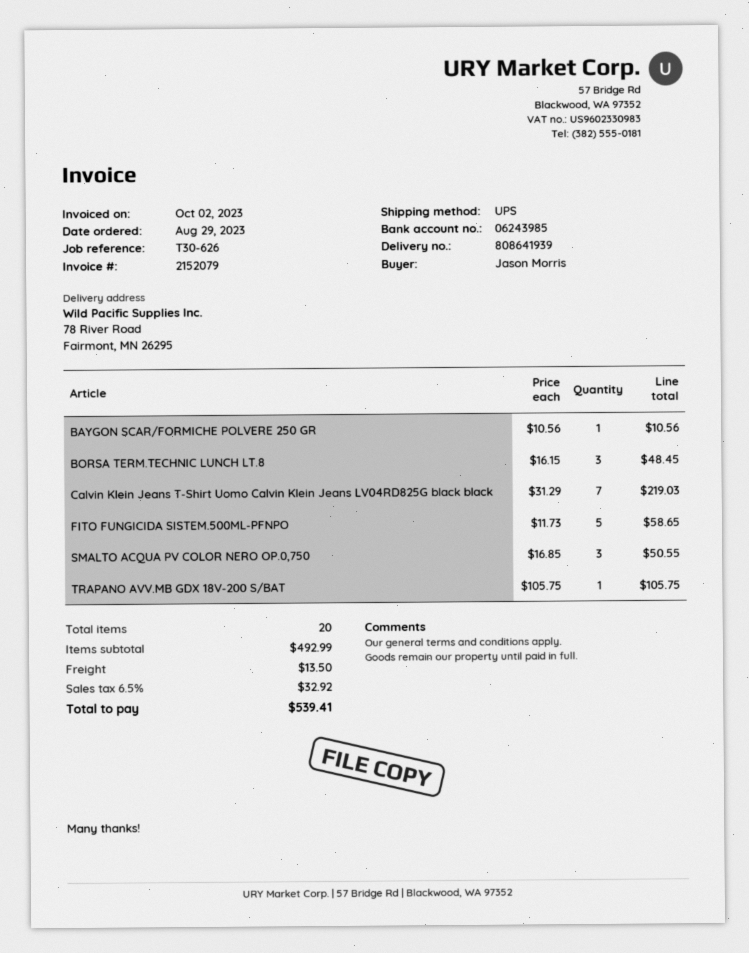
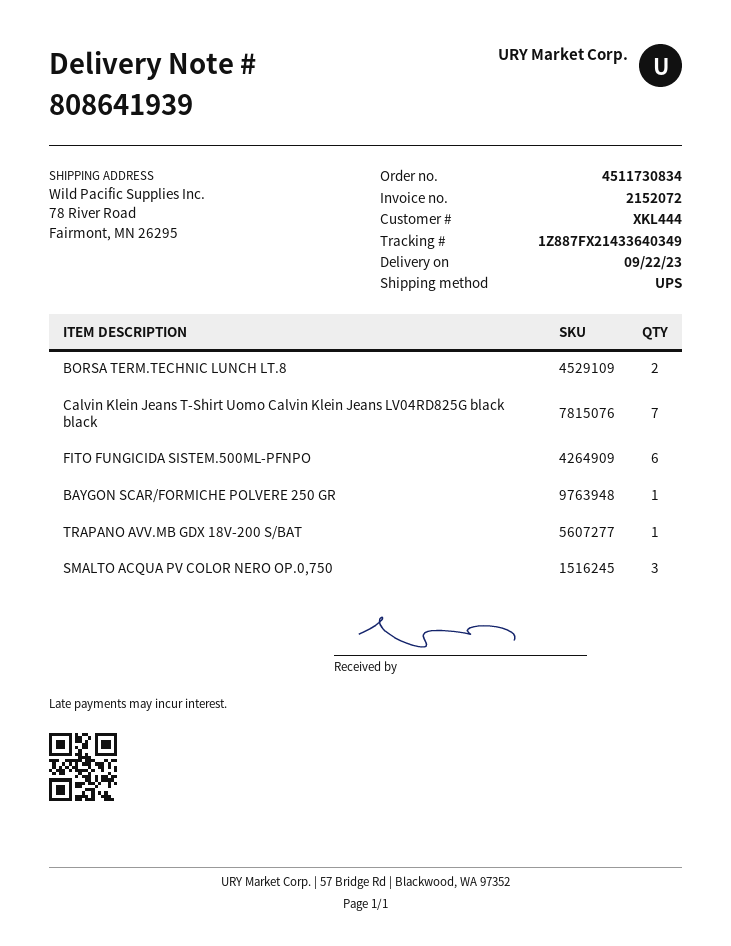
invoice number: 2152079 -> 2152072
BORSA TERM.TECHNIC LUNCH LT.8: 3 -> 2
FITO FUNGICIDA SISTEM.500ML-PFNPO: 5 -> 6

